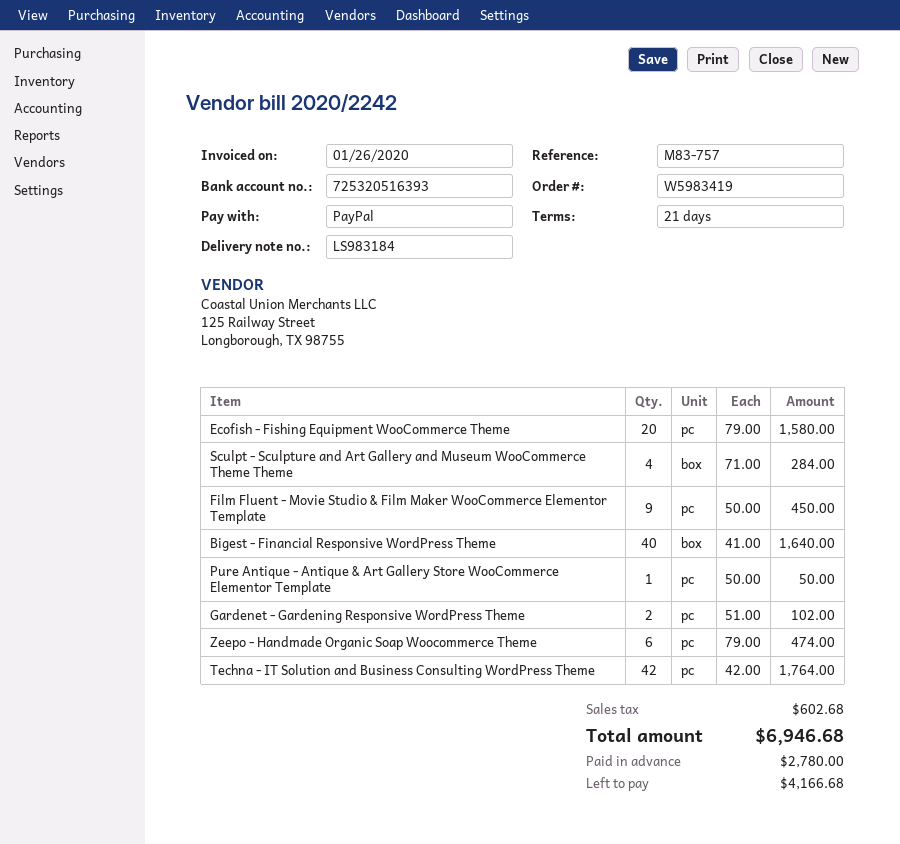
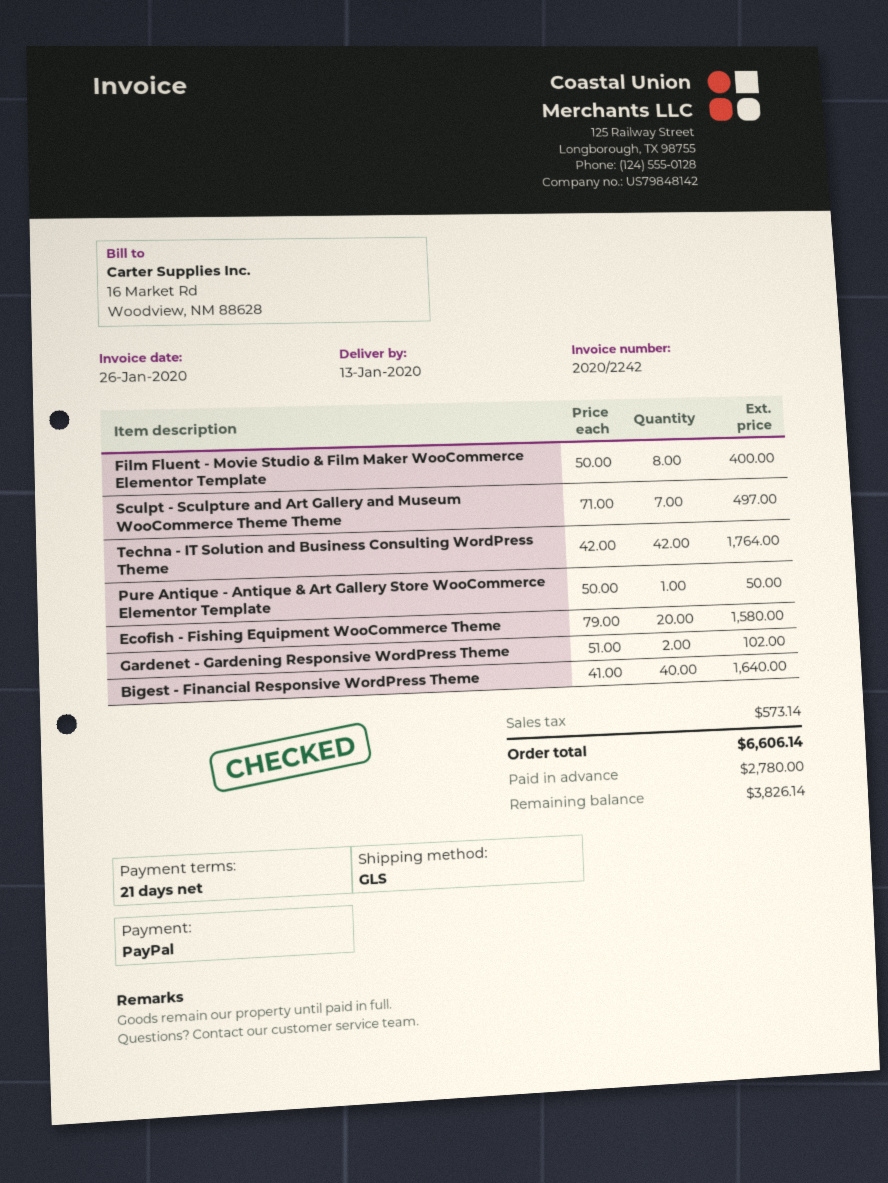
Sculpt - Sculpture and Art Gallery and Museum WooCommerce Theme Theme: 4 x 71.00 = 284.00 -> 7 x 71.00 = 497.00
Film Fluent - Movie Studio & Film Maker WooCommerce Elementor Template: 9 x 50.00 = 450.00 -> 8 x 50.00 = 400.00
Zeepo - Handmade Organic Soap Woocommerce Theme: 6 x 79.00 = 474.00 -> none
tax: 602.68 -> 573.14
total: 6946.68 -> 6606.14
balance: 4166.68 -> 3826.14

